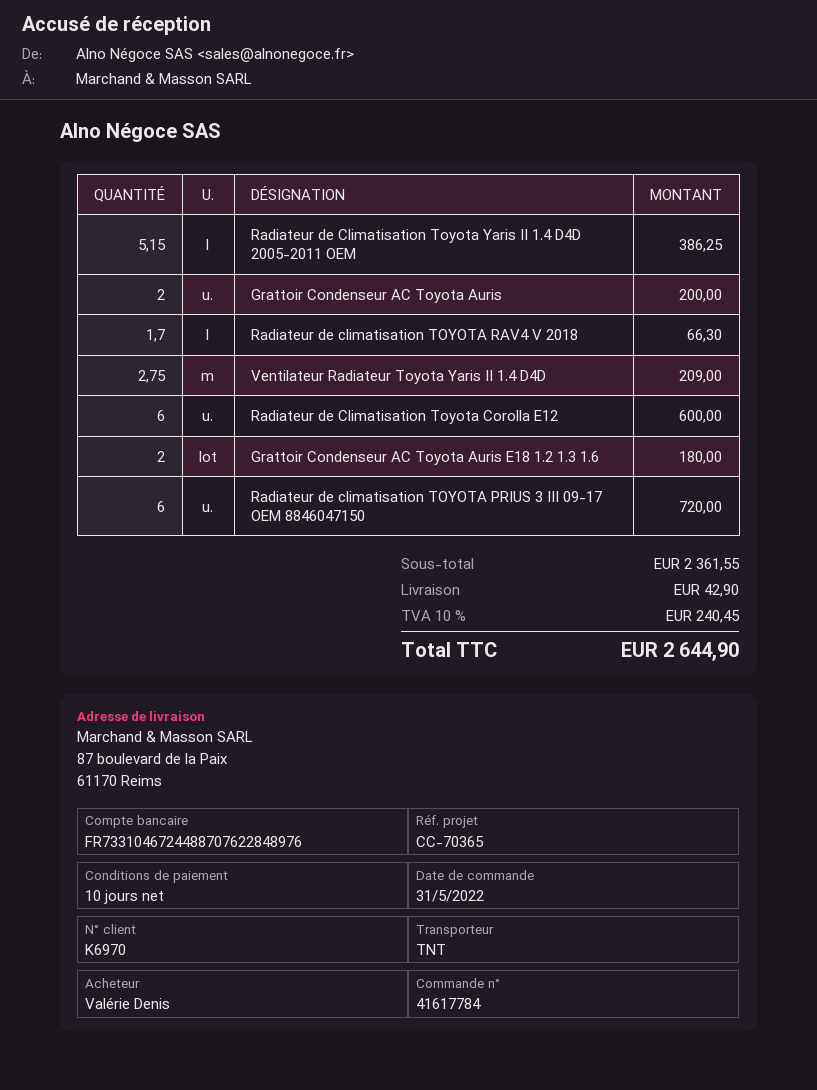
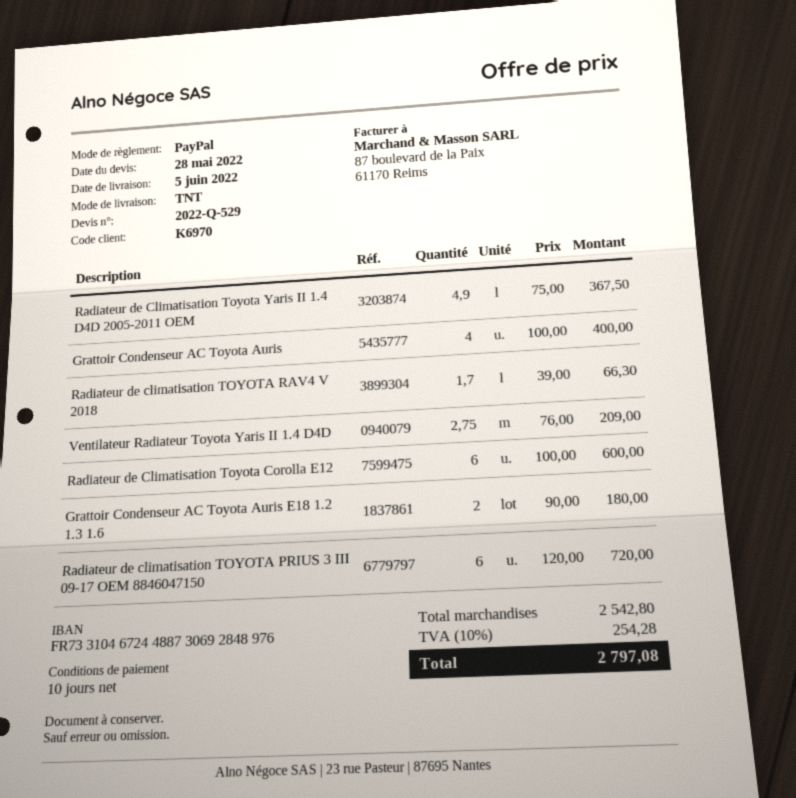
bank account: FR7331046724488707622848976 -> FR7331046724488730692848976
Radiateur de Climatisation Toyota Yaris II 1.4 D4D 2005-2011 OEM: 5.15 for 386.25 -> 4.9 for 367.50
Grattoir Condenseur AC Toyota Auris: 2 for 200.00 -> 4 for 400.00
subtotal: 2361.55 -> 2542.80
shipping: 42.90 -> none
tax: 10% = 240.45 -> 10% = 254.28
total: 2644.90 -> 2797.08

